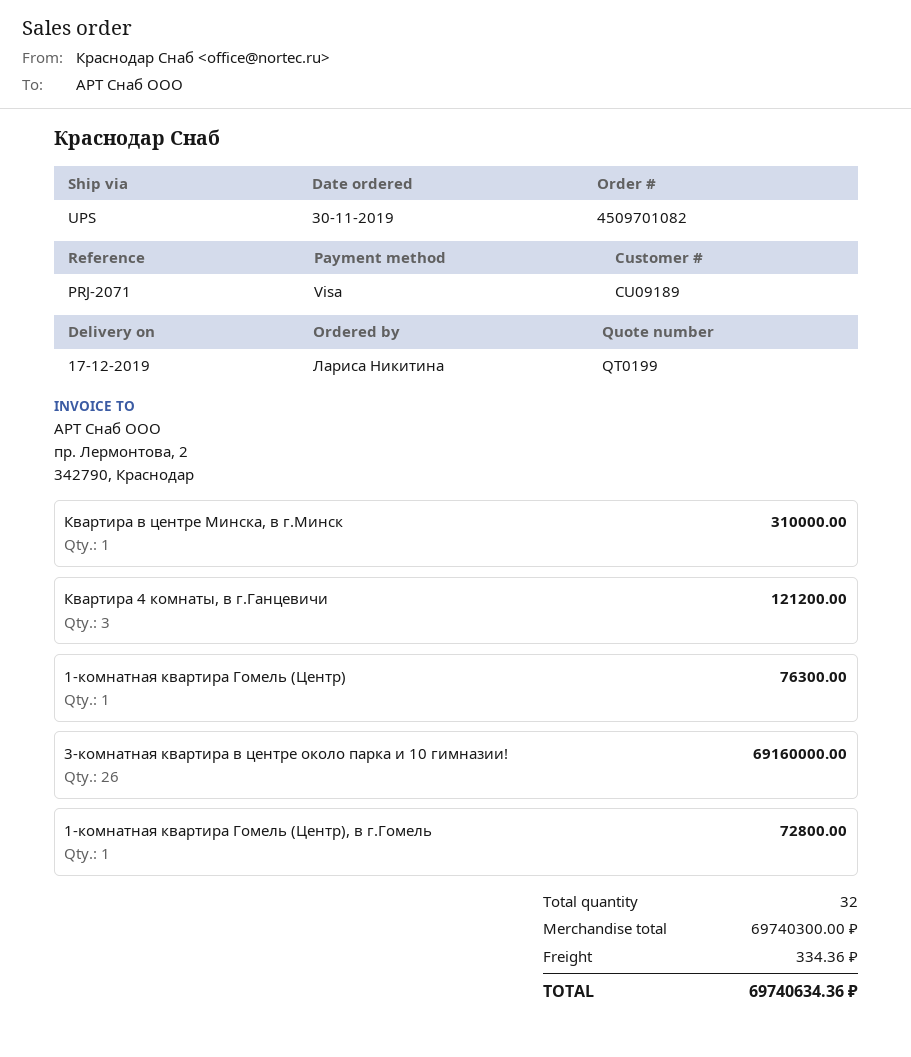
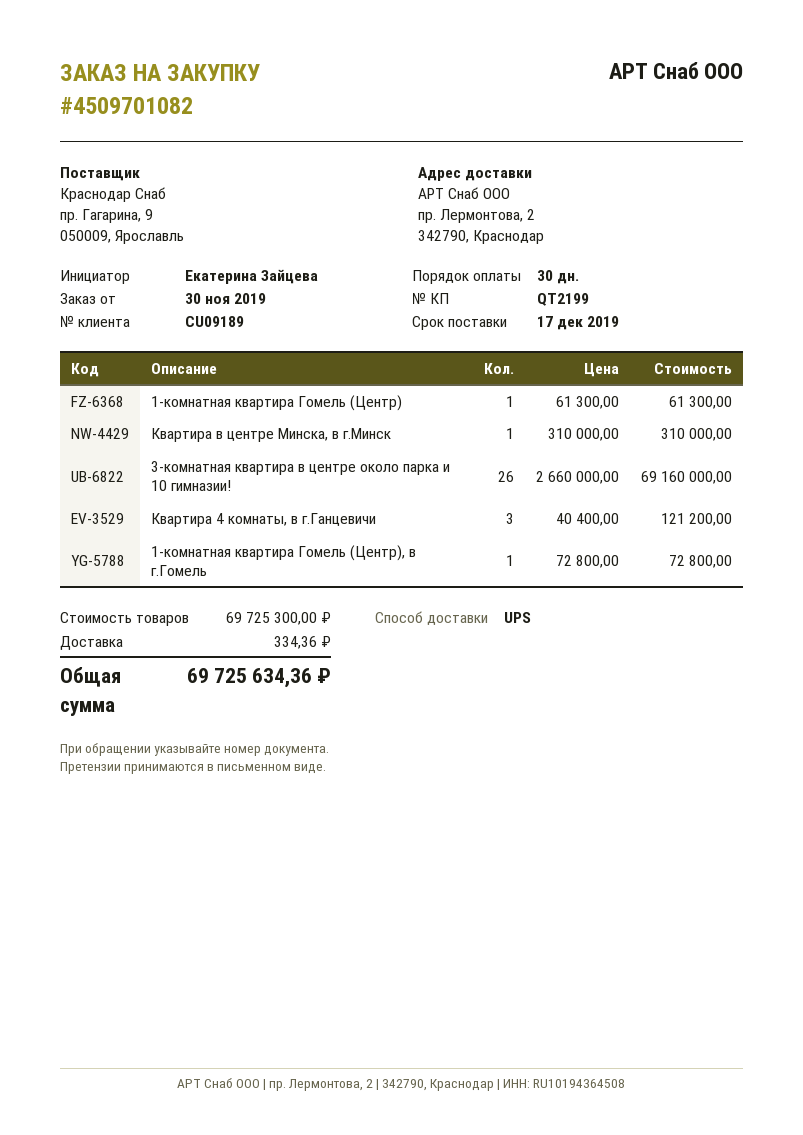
quote number: QT0199 -> QT2199
ordered by: Лариса Никитина -> Екатерина Зайцева
1-комнатная квартира Гомель (Центр): 1 for 76300.00 -> 1 for 61300.00
subtotal: 69740300.00 -> 69725300.00
total: 69740634.36 -> 69725634.36

